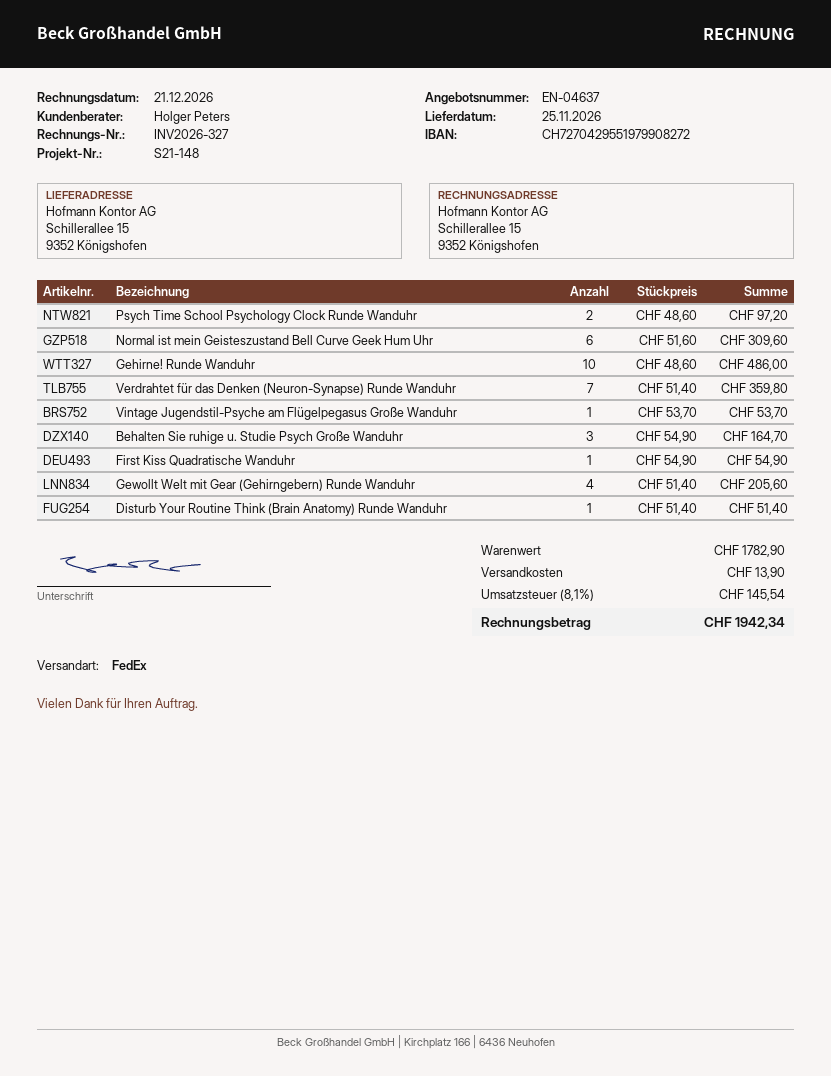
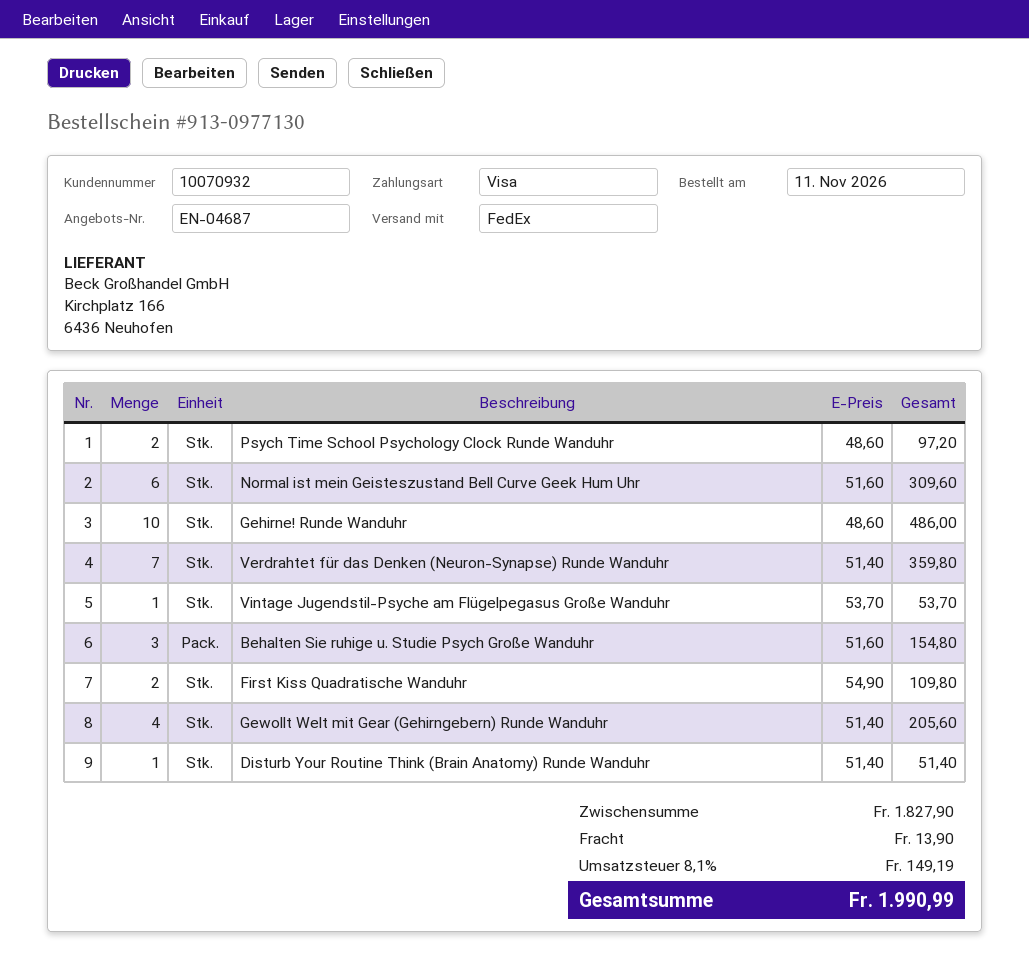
quote number: EN-04637 -> EN-04687
Behalten Sie ruhige u. Studie Psych Große Wanduhr: 3 x 54.90 = 164.70 -> 3 x 51.60 = 154.80
First Kiss Quadratische Wanduhr: 1 x 54.90 = 54.90 -> 2 x 54.90 = 109.80
subtotal: 1782.90 -> 1827.90
tax: 8.1% = 145.54 -> 8.1% = 149.19
total: 1942.34 -> 1990.99

